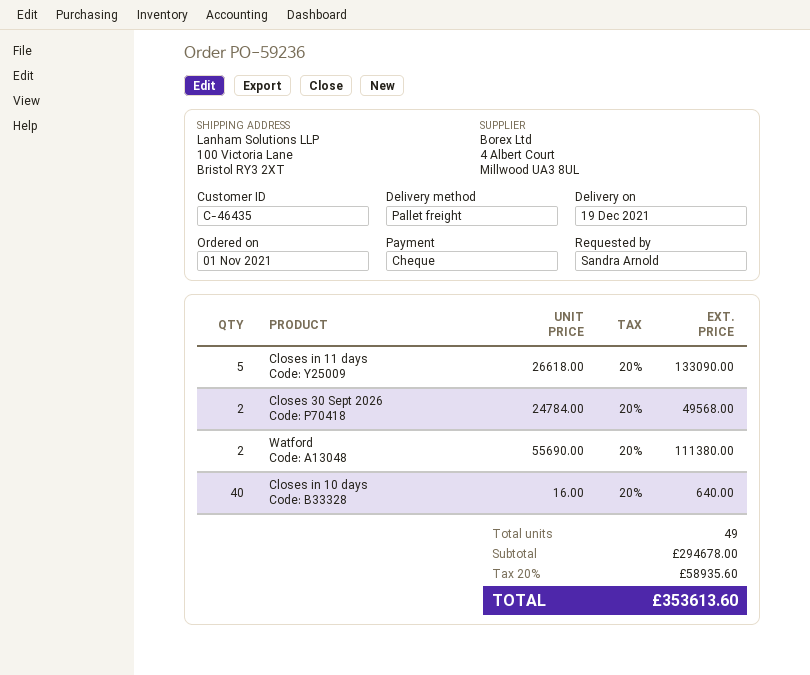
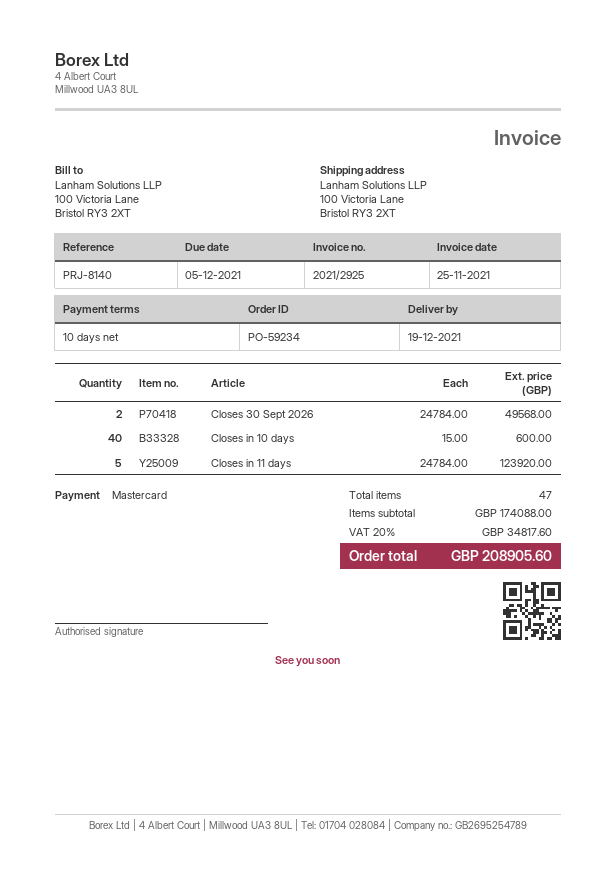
order number: PO-59236 -> PO-59234
payment method: cheque -> Mastercard
Closes in 11 days: 5 x 26618.00 = 133090.00 -> 5 x 24784.00 = 123920.00
Watford: 2 x 55690.00 = 111380.00 -> none
Closes in 10 days: 40 x 16.00 = 640.00 -> 40 x 15.00 = 600.00
total quantity: 49 -> 47
subtotal: 294678.00 -> 174088.00
tax: 20% = 58935.60 -> 20% = 34817.60
total: 353613.60 -> 208905.60

